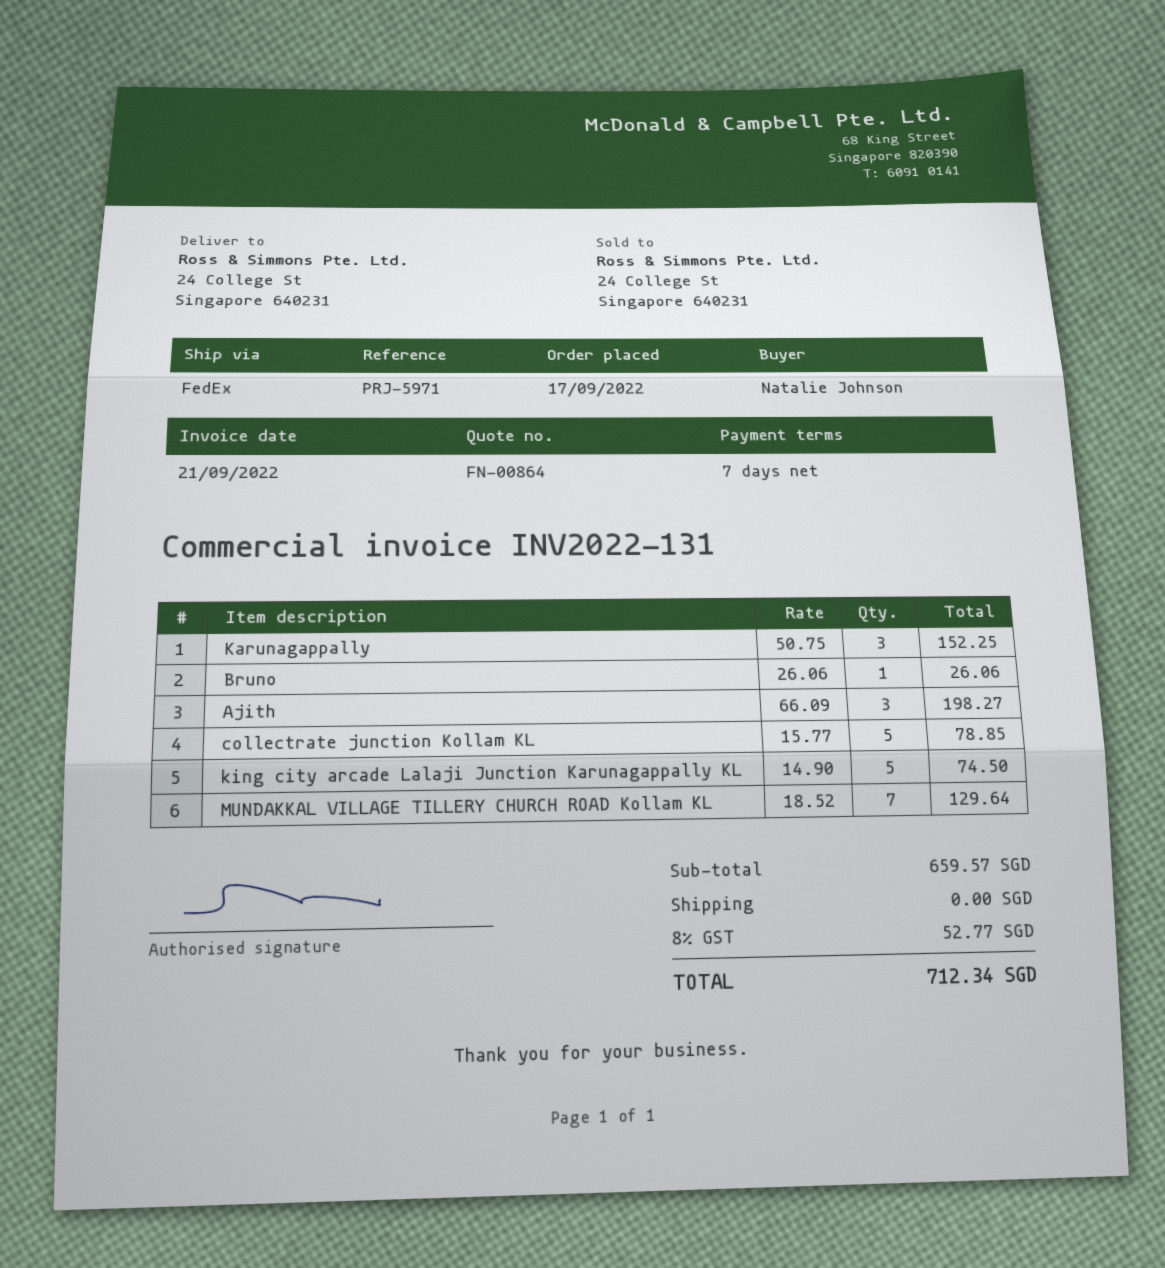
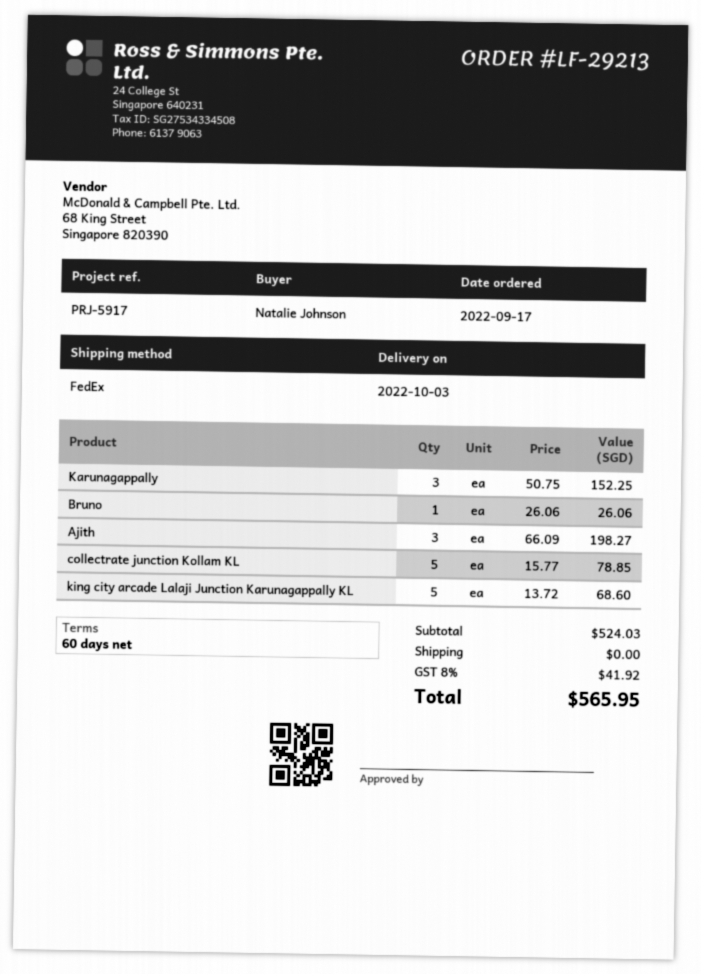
payment terms: 7 days -> 60 days
reference: PRJ-5971 -> PRJ-5917
king city arcade Lalaji Junction Karunagappally KL: 5 x 14.90 = 74.50 -> 5 x 13.72 = 68.60
MUNDAKKAL VILLAGE TILLERY CHURCH ROAD Kollam KL: 7 x 18.52 = 129.64 -> none
subtotal: 659.57 -> 524.03
tax: 8% = 52.77 -> 8% = 41.92
total: 712.34 -> 565.95

